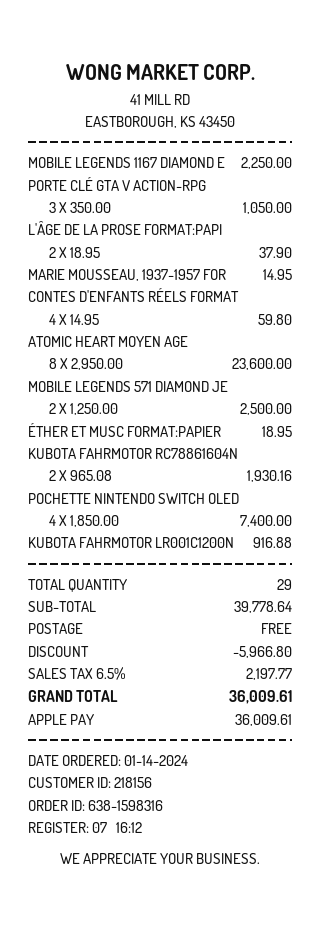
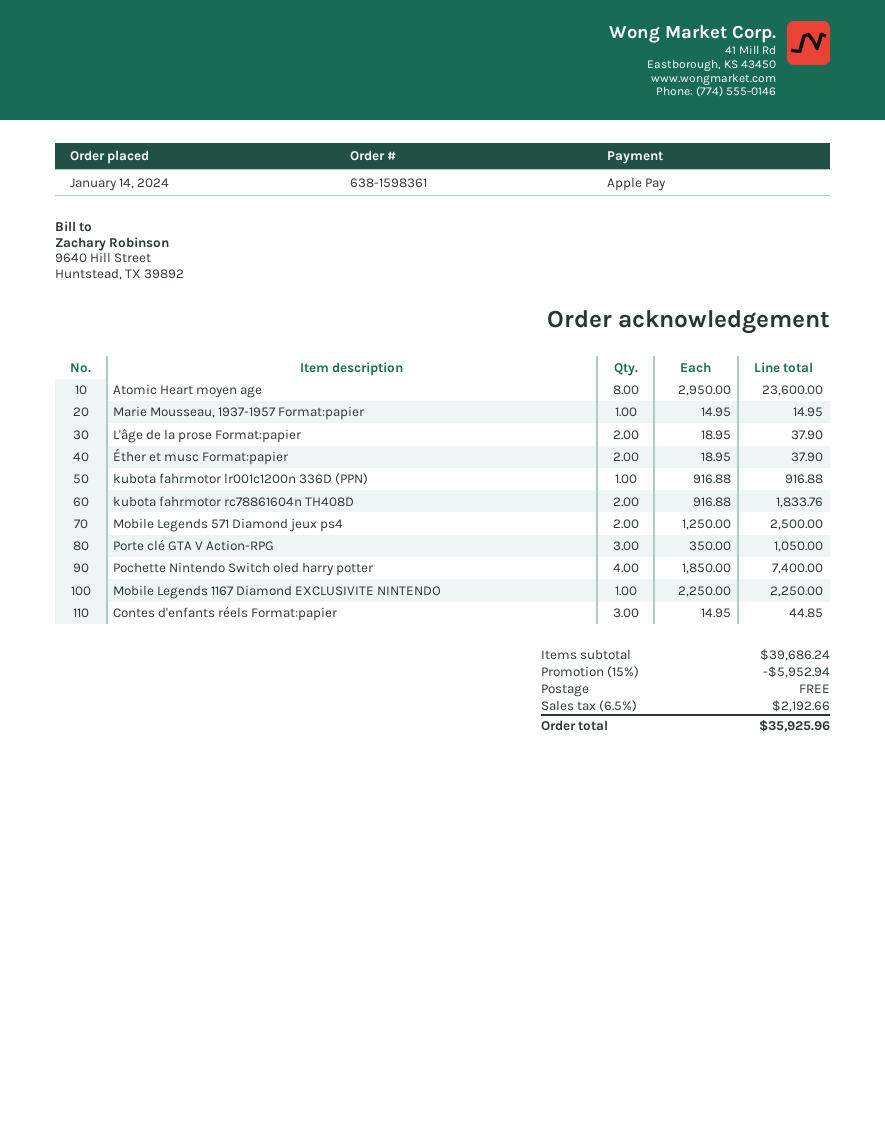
order number: 638-1598316 -> 638-1598361
CONTES D'ENFANTS RÉELS FORMAT: 4 x 14.95 = 59.80 -> 3 x 14.95 = 44.85
ÉTHER ET MUSC FORMAT:PAPIER: 1 x 18.95 = 18.95 -> 2 x 18.95 = 37.90
KUBOTA FAHRMOTOR RC78861604N: 2 x 965.08 = 1930.16 -> 2 x 916.88 = 1833.76
subtotal: 39778.64 -> 39686.24
discount: 5966.80 -> 5952.94
tax: 6.5% = 2197.77 -> 6.5% = 2192.66
total: 36009.61 -> 35925.96

